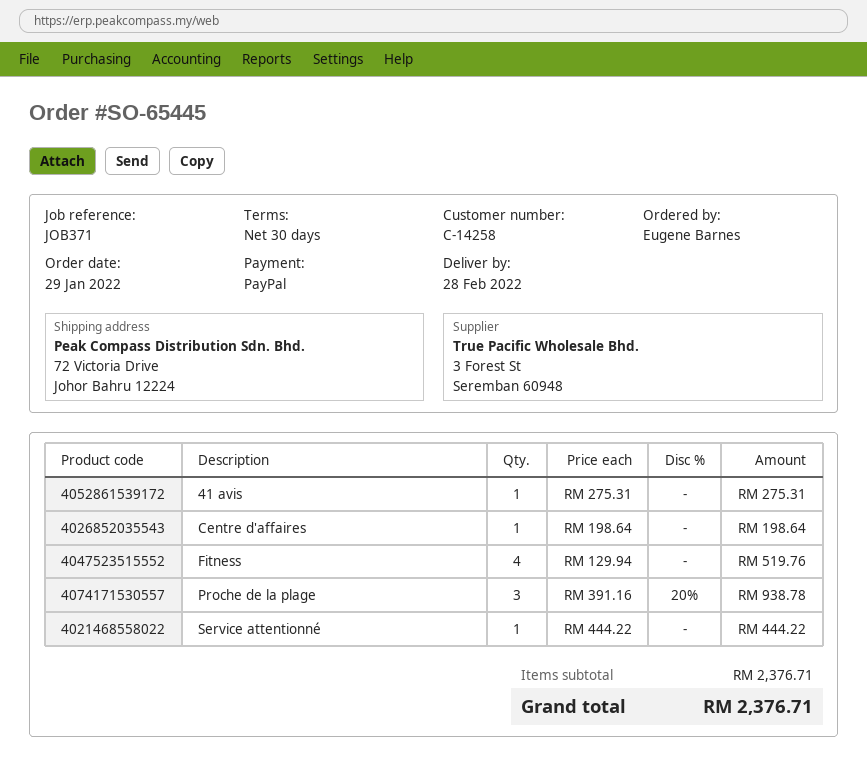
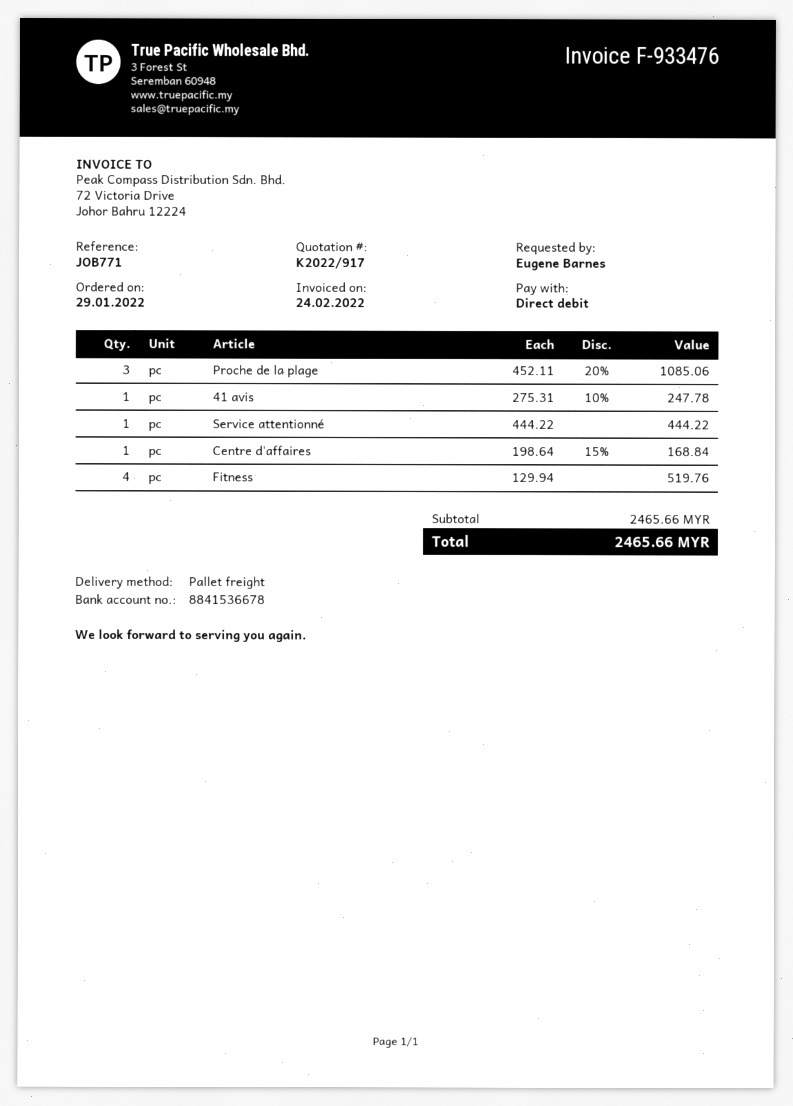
reference: JOB371 -> JOB771
payment method: PayPal -> direct debit
41 avis: 1 x 275.31 = 275.31 -> 1 x 275.31 - 10% = 247.78
Centre d'affaires: 1 x 198.64 = 198.64 -> 1 x 198.64 - 15% = 168.84
Proche de la plage: 3 x 391.16 - 20% = 938.78 -> 3 x 452.11 - 20% = 1085.06
subtotal: 2376.71 -> 2465.66
total: 2376.71 -> 2465.66

